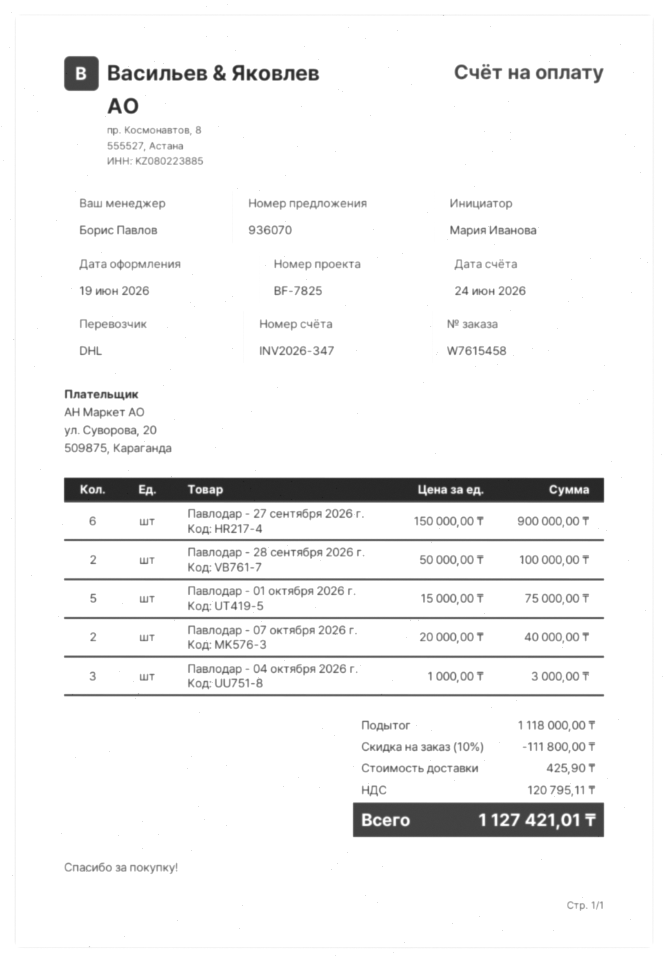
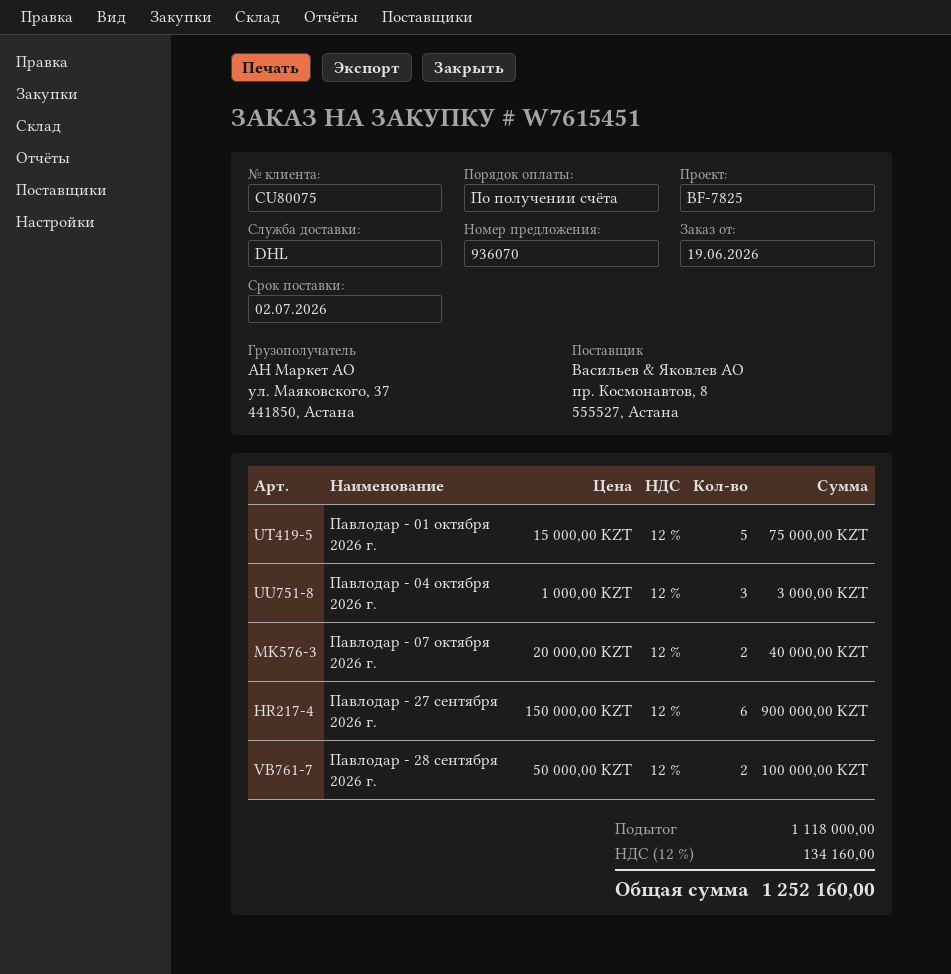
order number: W7615458 -> W7615451
discount: 10% = 111800.00 -> none
shipping: 425.90 -> none
tax: 120795.11 -> 134160.00
total: 1127421.01 -> 1252160.00

